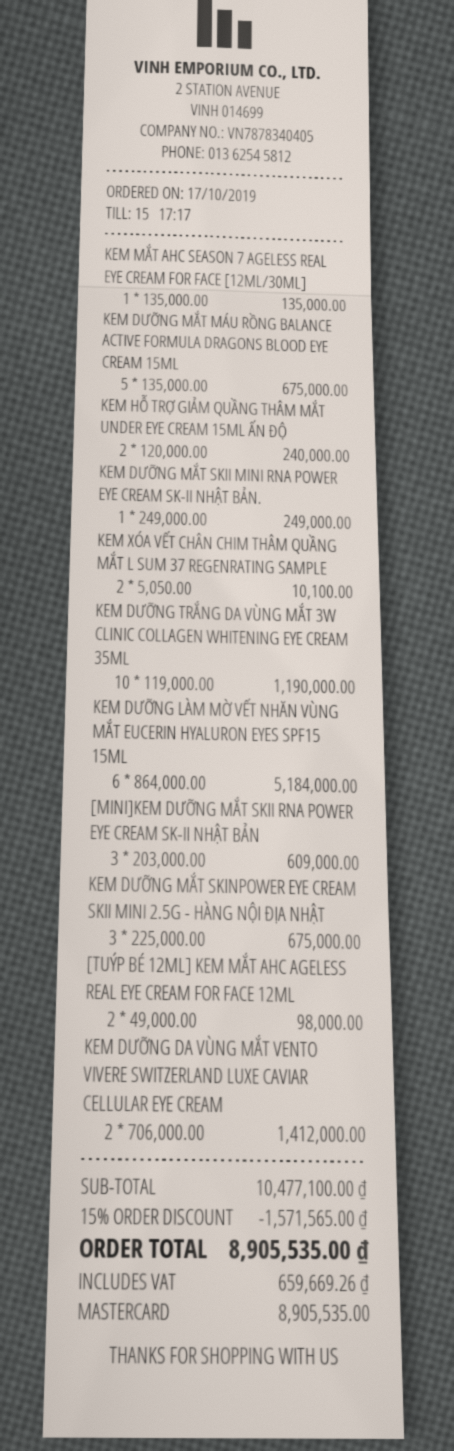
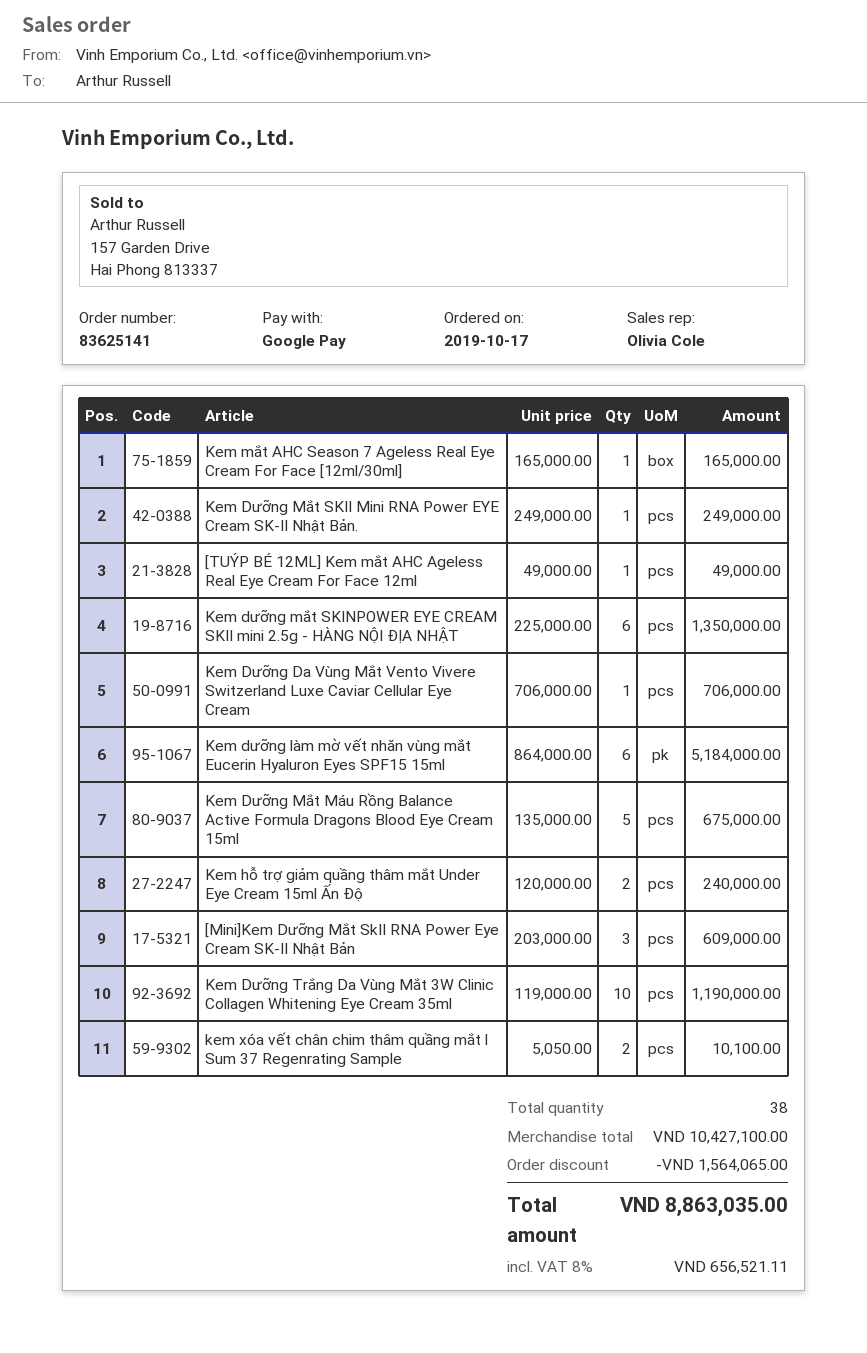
payment method: Mastercard -> Google Pay
KEM MẮT AHC SEASON 7 AGELESS REAL EYE CREAM FOR FACE [12ML/30ML]: 1 x 135000.00 = 135000.00 -> 1 x 165000.00 = 165000.00
KEM DƯỠNG MẮT SKINPOWER EYE CREAM SKII MINI 2.5G - HÀNG NỘI ĐỊA NHẬT: 3 x 225000.00 = 675000.00 -> 6 x 225000.00 = 1350000.00
[TUÝP BÉ 12ML] KEM MẮT AHC AGELESS REAL EYE CREAM FOR FACE 12ML: 2 x 49000.00 = 98000.00 -> 1 x 49000.00 = 49000.00
KEM DƯỠNG DA VÙNG MẮT VENTO VIVERE SWITZERLAND LUXE CAVIAR CELLULAR EYE CREAM: 2 x 706000.00 = 1412000.00 -> 1 x 706000.00 = 706000.00
subtotal: 10477100.00 -> 10427100.00
discount: 1571565.00 -> 1564065.00
tax: 659669.26 -> 656521.11
total: 8905535.00 -> 8863035.00

